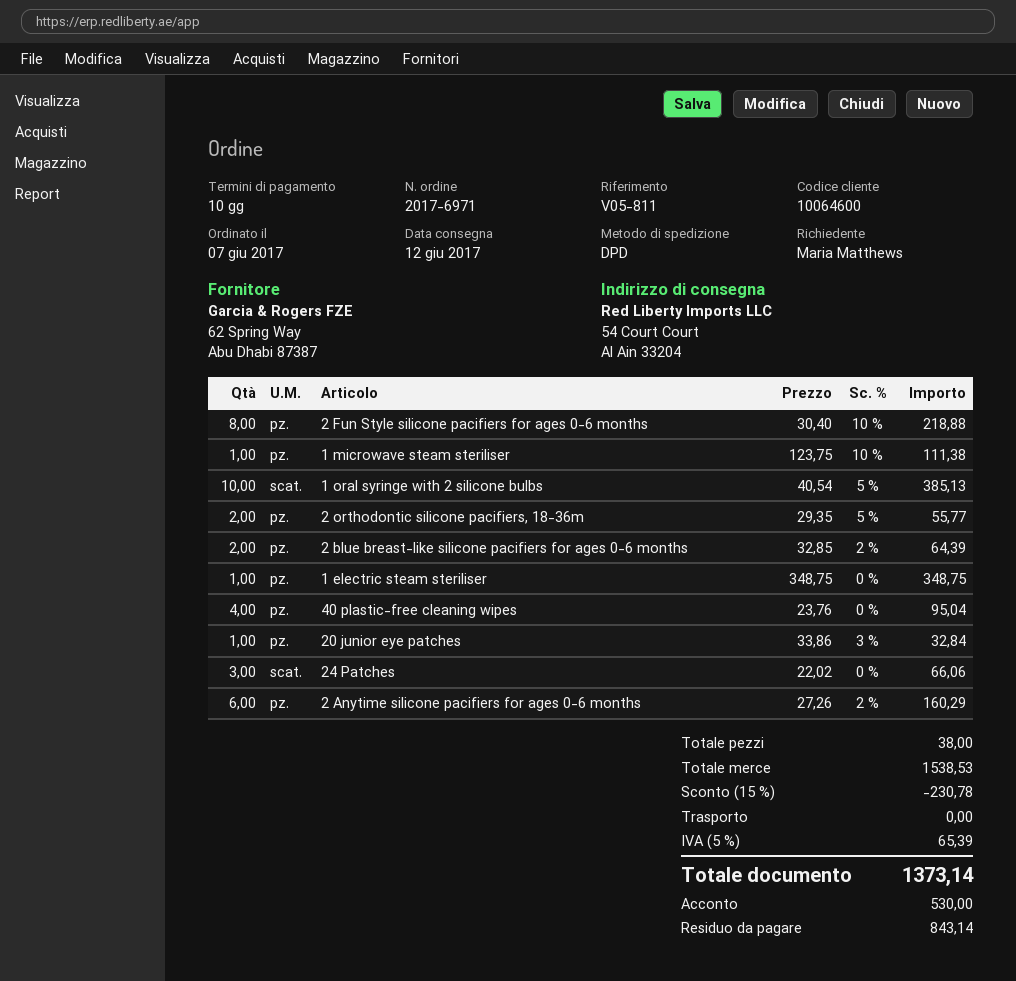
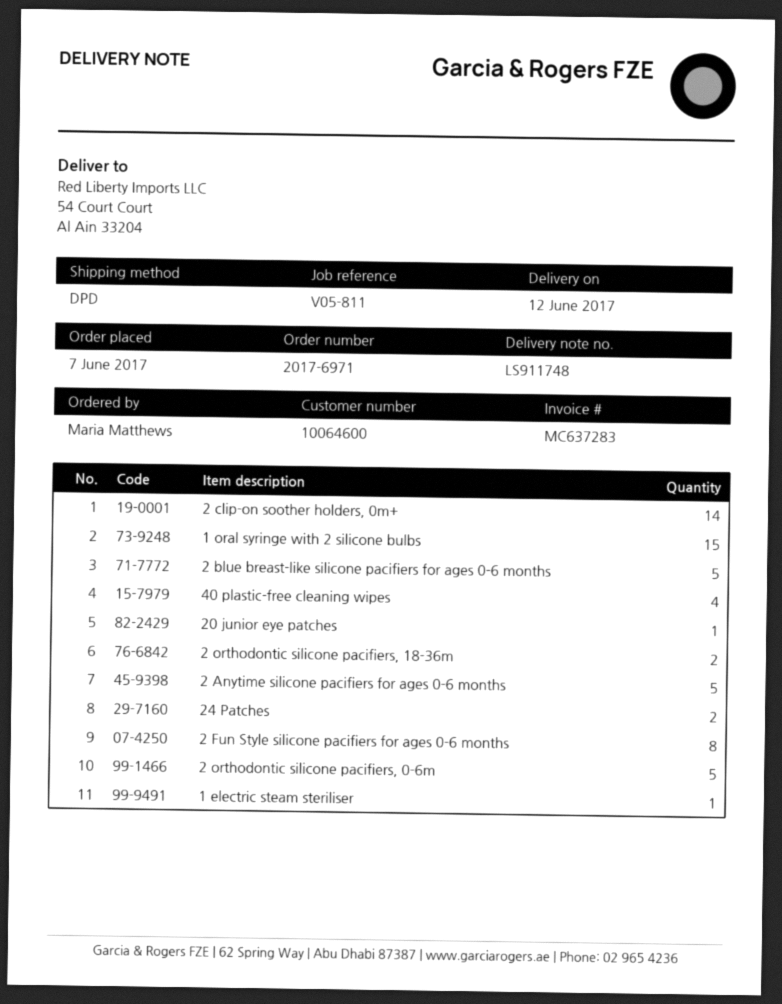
1 microwave steam steriliser: 1 -> none
1 oral syringe with 2 silicone bulbs: 10 -> 15
2 blue breast-like silicone pacifiers for ages 0-6 months: 2 -> 5
24 Patches: 3 -> 2
2 Anytime silicone pacifiers for ages 0-6 months: 6 -> 5
2 clip-on soother holders, 0m+: none -> 14
2 orthodontic silicone pacifiers, 0-6m: none -> 5

